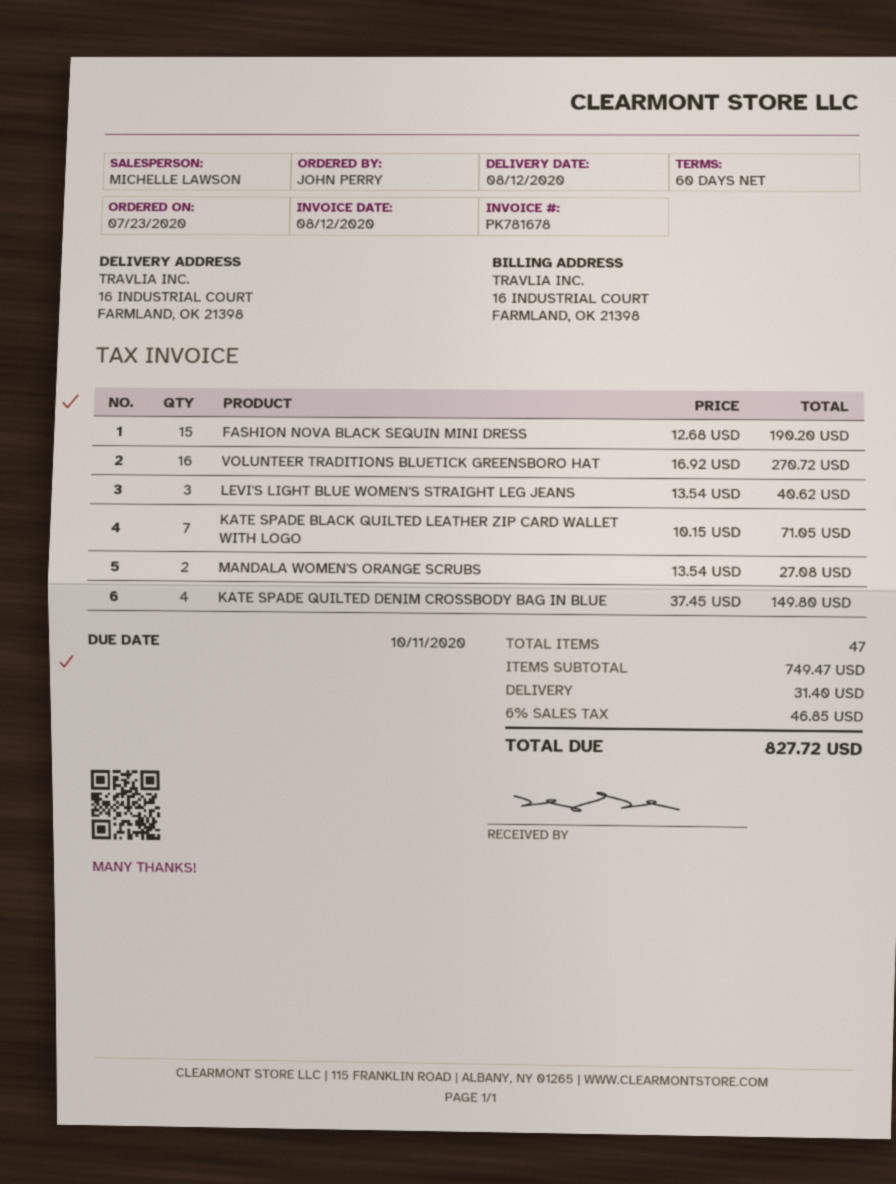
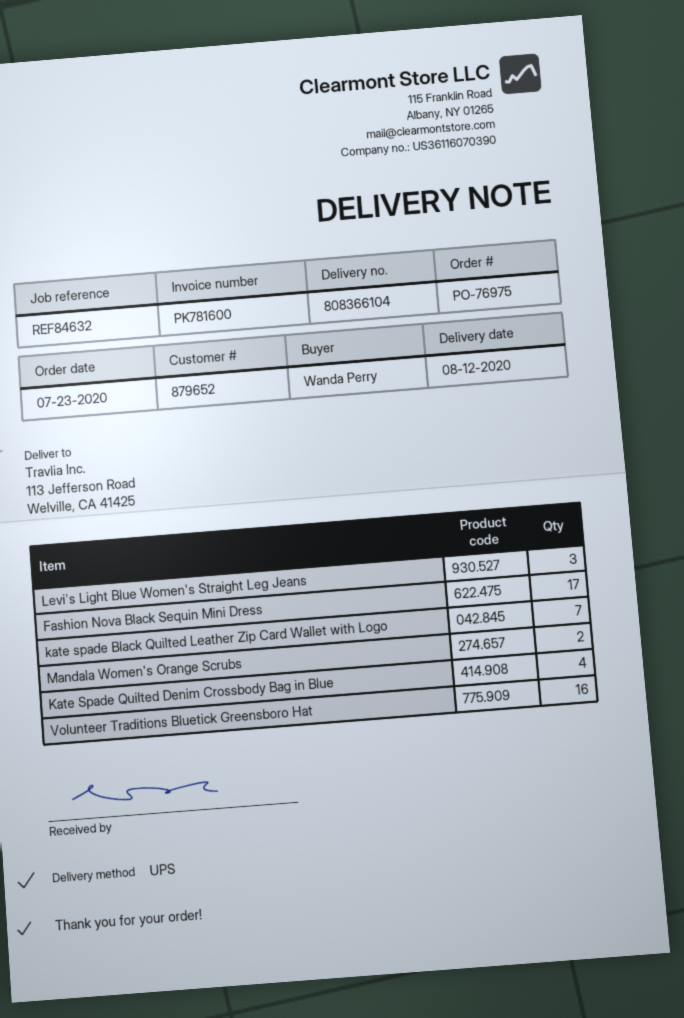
invoice number: PK781678 -> PK781600
ordered by: JOHN PERRY -> Wanda Perry
ship to: 16 INDUSTRIAL COURT, FARMLAND, OK 21398 -> 113 Jefferson Road, Welville, CA 41425
FASHION NOVA BLACK SEQUIN MINI DRESS: 15 -> 17

